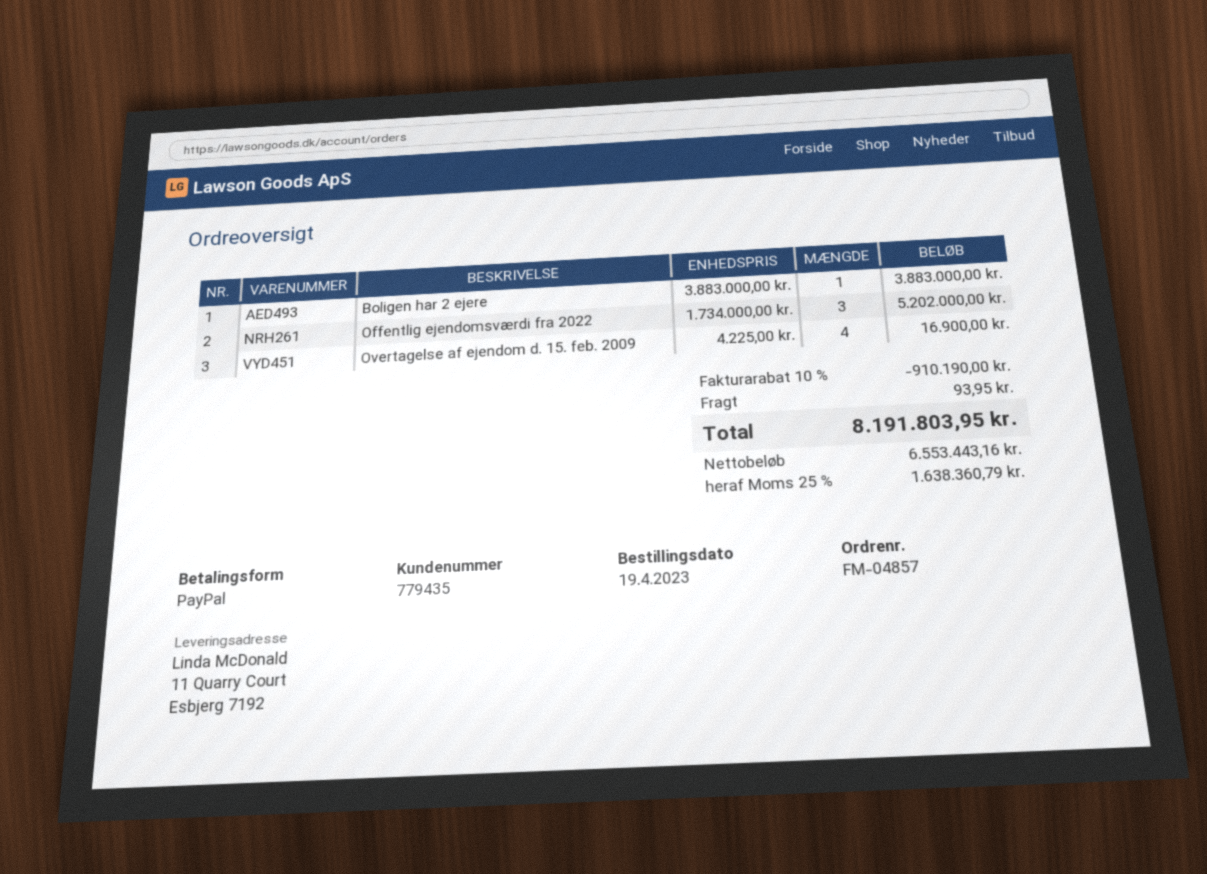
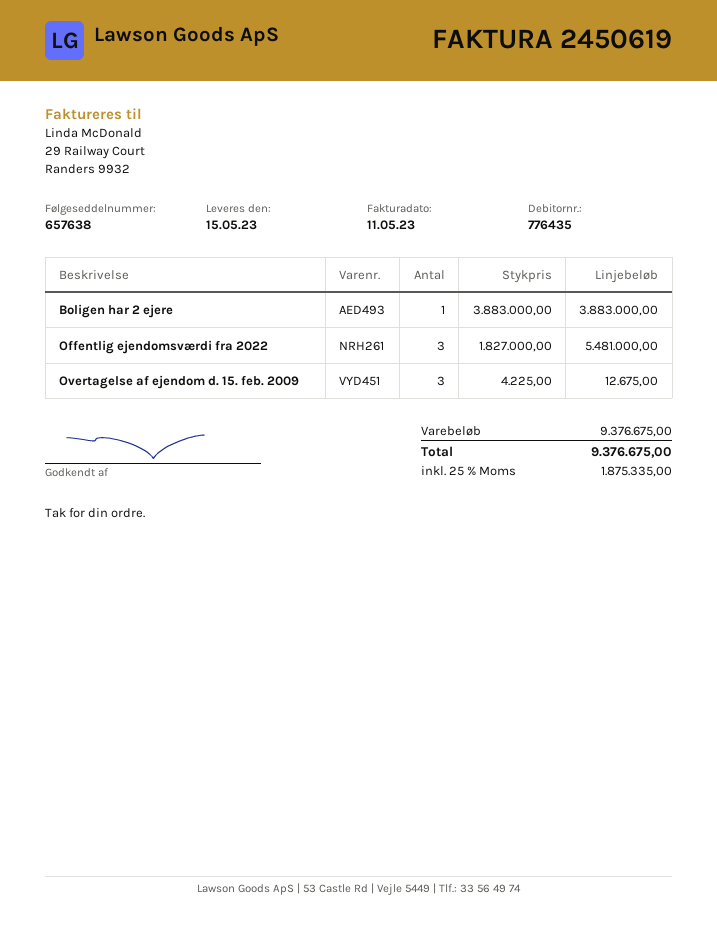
customer number: 779435 -> 776435
Offentlig ejendomsværdi fra 2022: 3 x 1734000.00 = 5202000.00 -> 3 x 1827000.00 = 5481000.00
Overtagelse af ejendom d. 15. feb. 2009: 4 x 4225.00 = 16900.00 -> 3 x 4225.00 = 12675.00
discount: 10% = 910190.00 -> none
shipping: 93.95 -> none
tax: 25% = 1638360.79 -> 25% = 1875335.00
total: 8191803.95 -> 9376675.00

